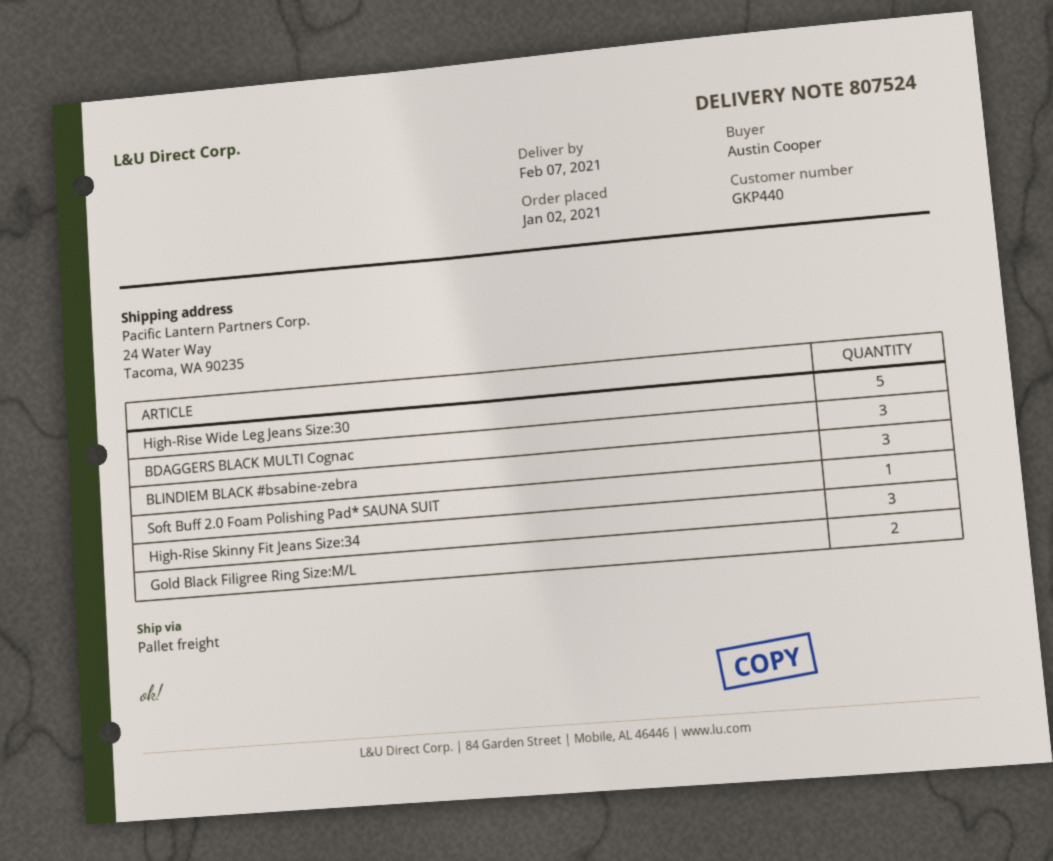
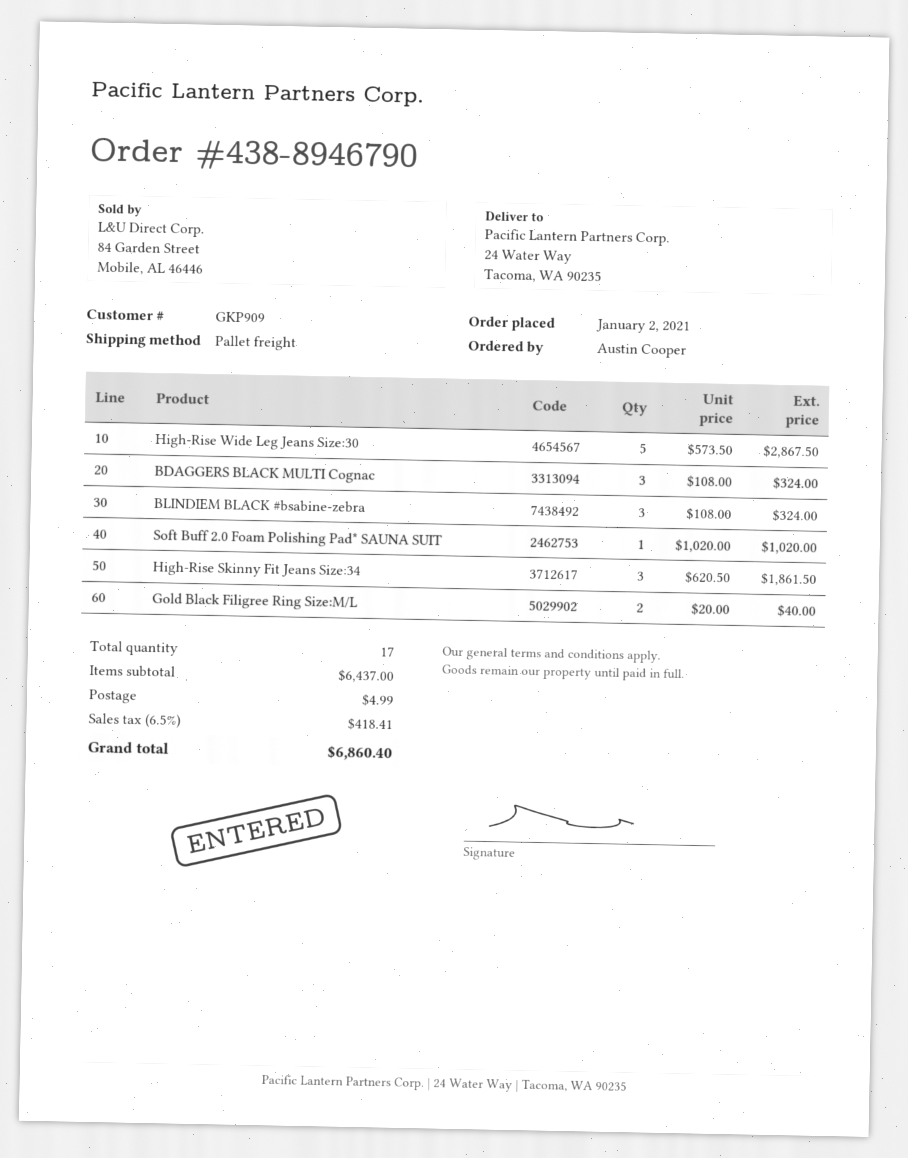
customer number: GKP440 -> GKP909

